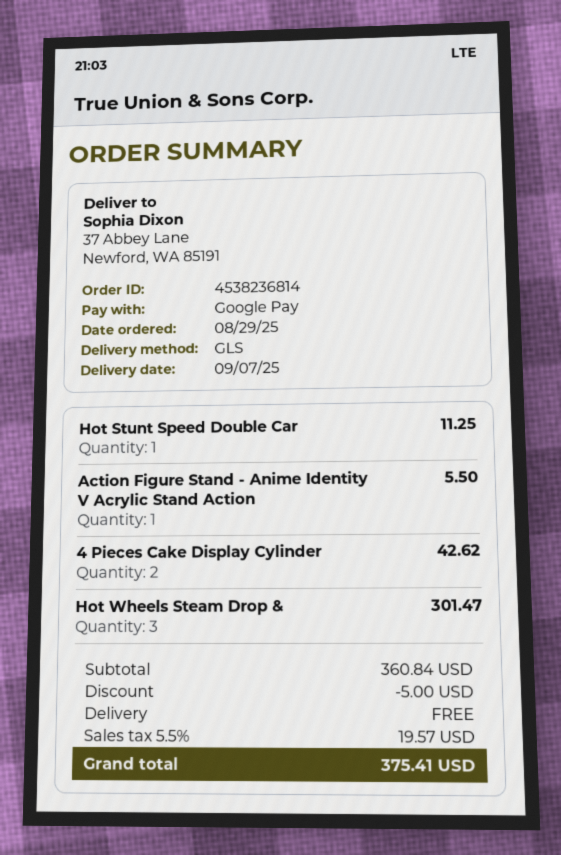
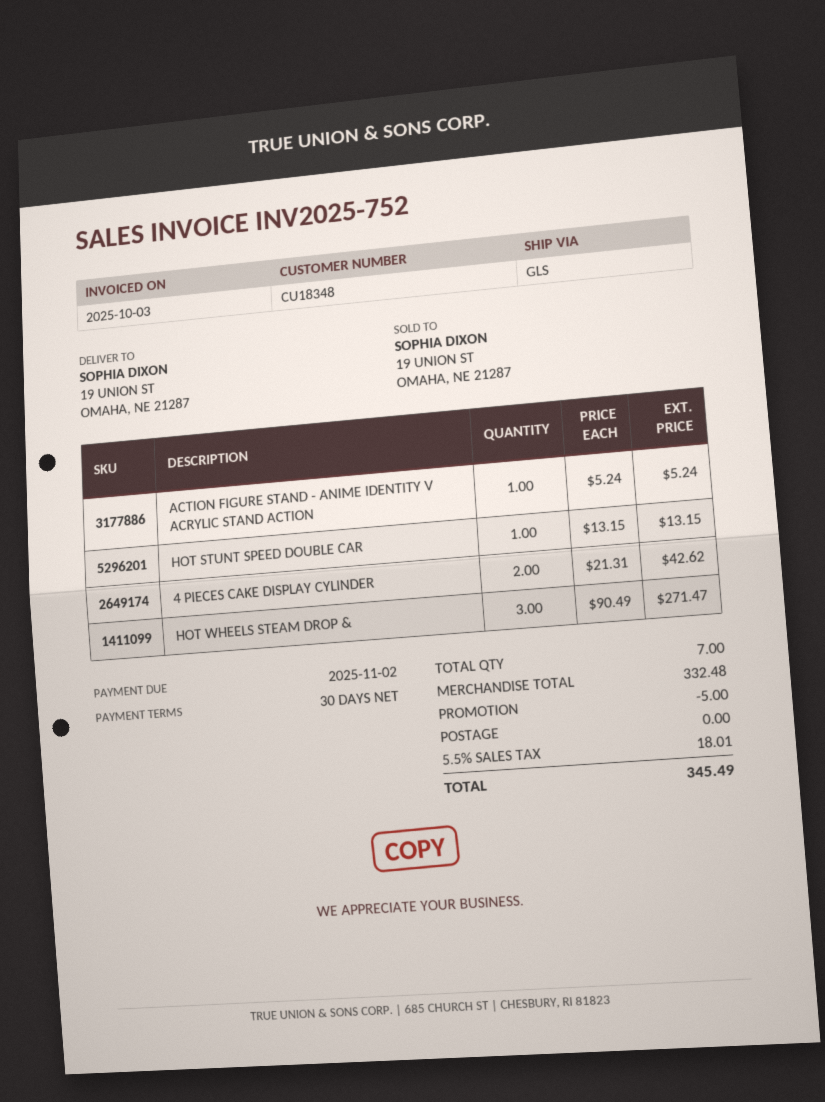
ship to: 37 Abbey Lane, Newford, WA 85191 -> 19 UNION ST, OMAHA, NE 21287
Hot Stunt Speed Double Car: 1 for 11.25 -> 1 for 13.15
Action Figure Stand - Anime Identity V Acrylic Stand Action: 1 for 5.50 -> 1 for 5.24
Hot Wheels Steam Drop &: 3 for 301.47 -> 3 for 271.47
subtotal: 360.84 -> 332.48
tax: 5.5% = 19.57 -> 5.5% = 18.01
total: 375.41 -> 345.49

